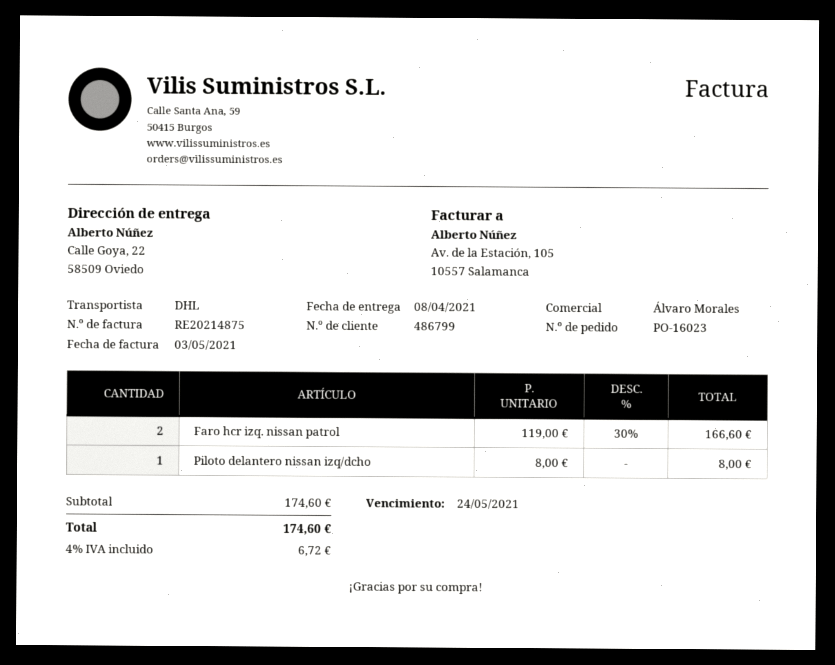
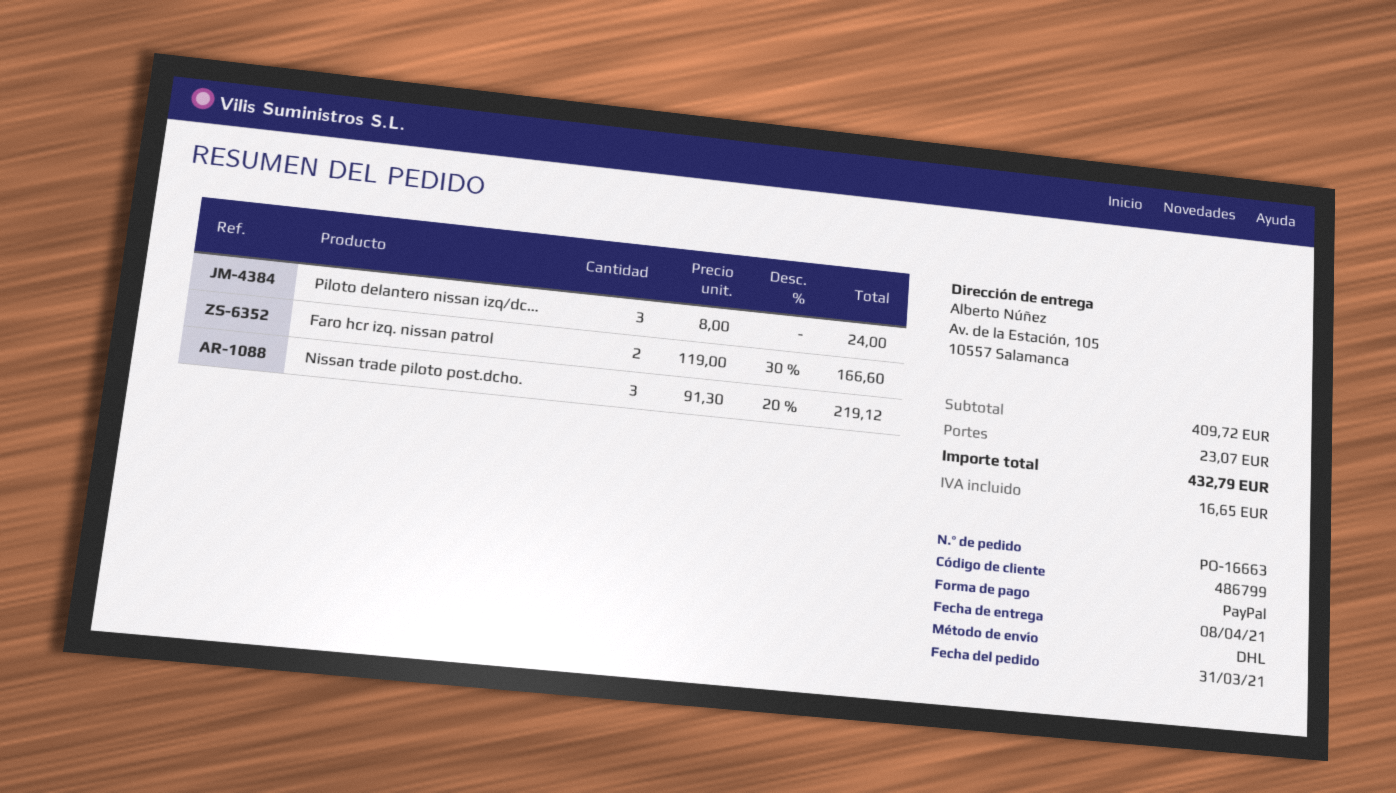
order number: PO-16023 -> PO-16663
ship to: Calle Goya, 22, 58509 Oviedo -> Av. de la Estación, 105, 10557 Salamanca
Piloto delantero nissan izq/dcho: 1 x 8.00 = 8.00 -> 3 x 8.00 = 24.00
Nissan trade piloto post.dcho.: none -> 3 x 91.30 - 20% = 219.12
subtotal: 174.60 -> 409.72
shipping: none -> 23.07
tax: 6.72 -> 16.65
total: 174.60 -> 432.79

